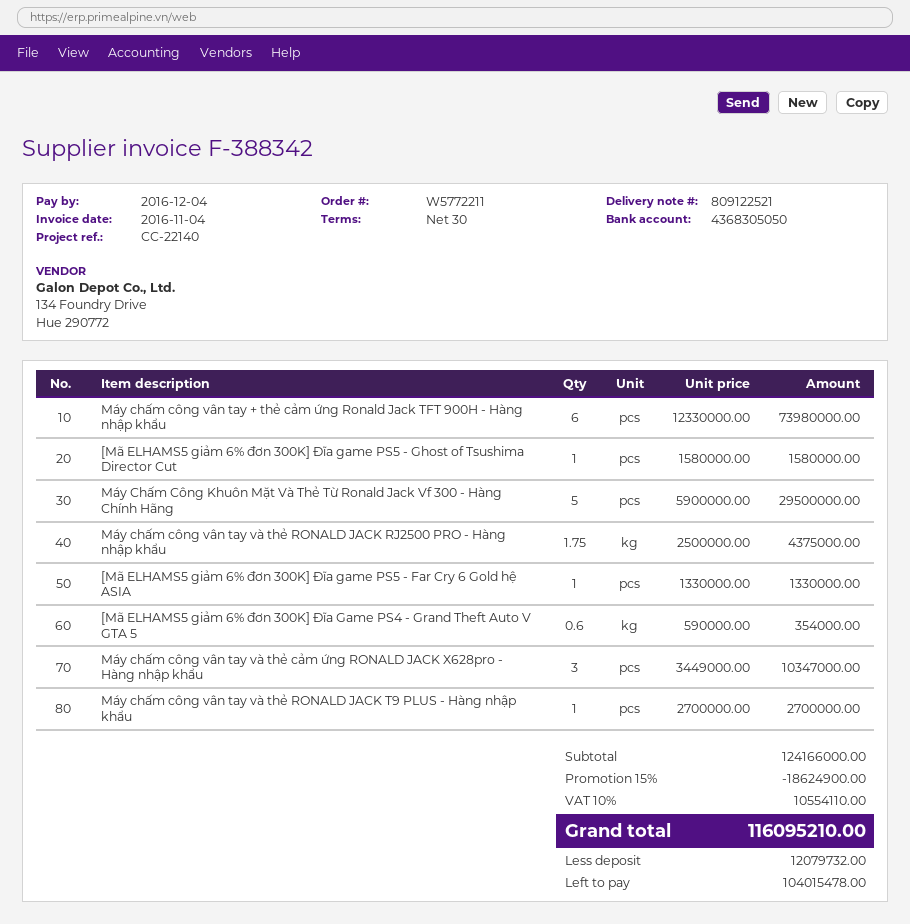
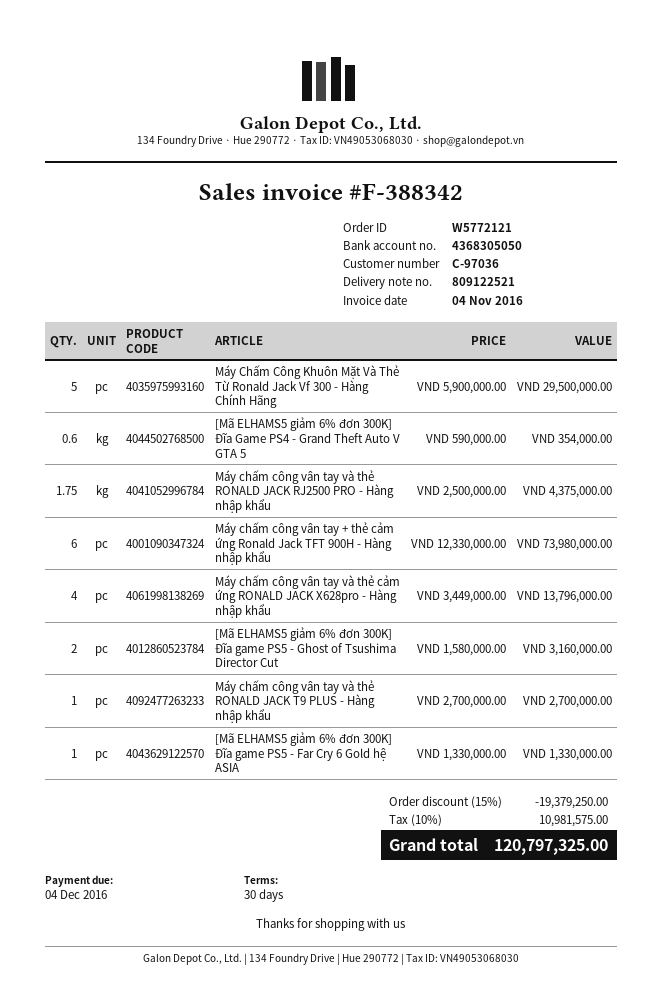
order number: W5772211 -> W5772121
[Mã ELHAMS5 giảm 6% đơn 300K] Đĩa game PS5 - Ghost of Tsushima Director Cut: 1 x 1580000.00 = 1580000.00 -> 2 x 1580000.00 = 3160000.00
Máy chấm công vân tay và thẻ cảm ứng RONALD JACK X628pro - Hàng nhập khẩu: 3 x 3449000.00 = 10347000.00 -> 4 x 3449000.00 = 13796000.00
discount: 15% = 18624900.00 -> 15% = 19379250.00
tax: 10% = 10554110.00 -> 10% = 10981575.00
total: 116095210.00 -> 120797325.00

